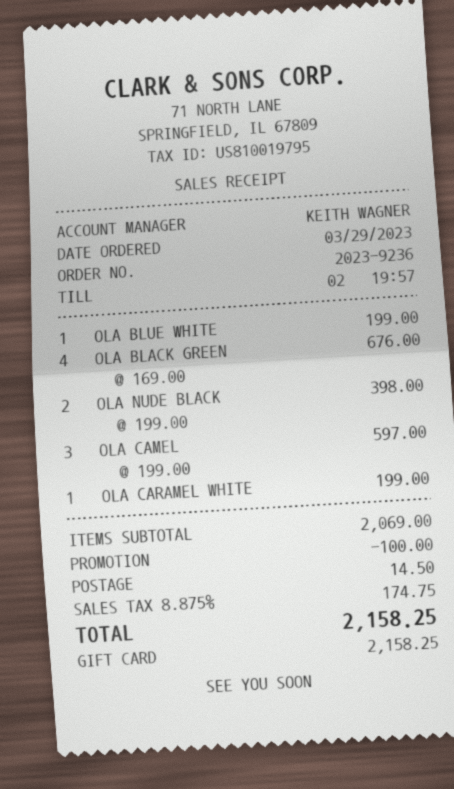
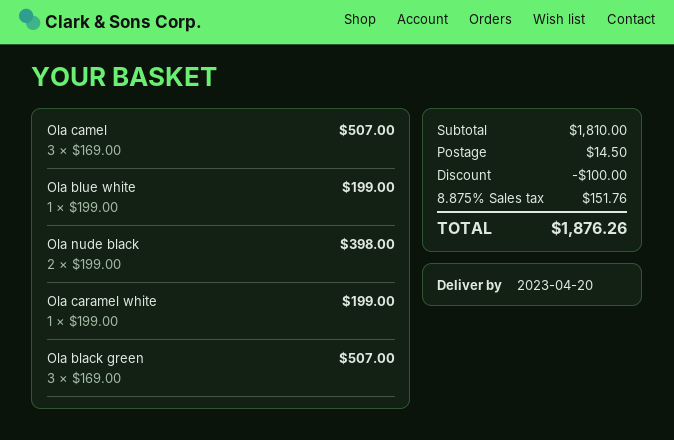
OLA BLACK GREEN: 4 x 169.00 = 676.00 -> 3 x 169.00 = 507.00
OLA CAMEL: 3 x 199.00 = 597.00 -> 3 x 169.00 = 507.00
subtotal: 2069.00 -> 1810.00
tax: 8.875% = 174.75 -> 8.875% = 151.76
total: 2158.25 -> 1876.26

